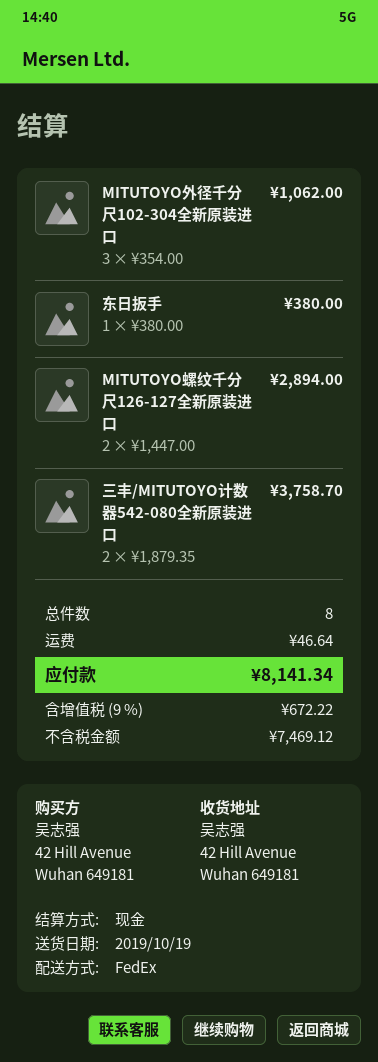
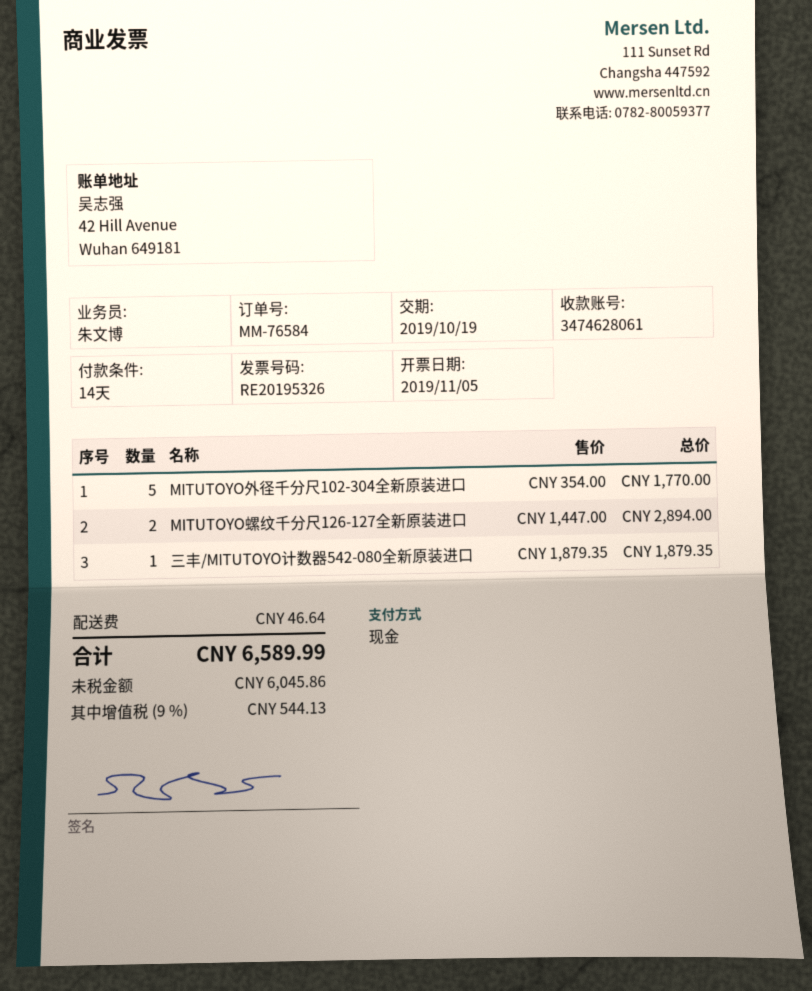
MITUTOYO外径千分尺102-304全新原装进口: 3 x 354.00 = 1062.00 -> 5 x 354.00 = 1770.00
东日扳手: 1 x 380.00 = 380.00 -> none
三丰/MITUTOYO计数器542-080全新原装进口: 2 x 1879.35 = 3758.70 -> 1 x 1879.35 = 1879.35
net: 7469.12 -> 6045.86
tax: 9% = 672.22 -> 9% = 544.13
total: 8141.34 -> 6589.99

